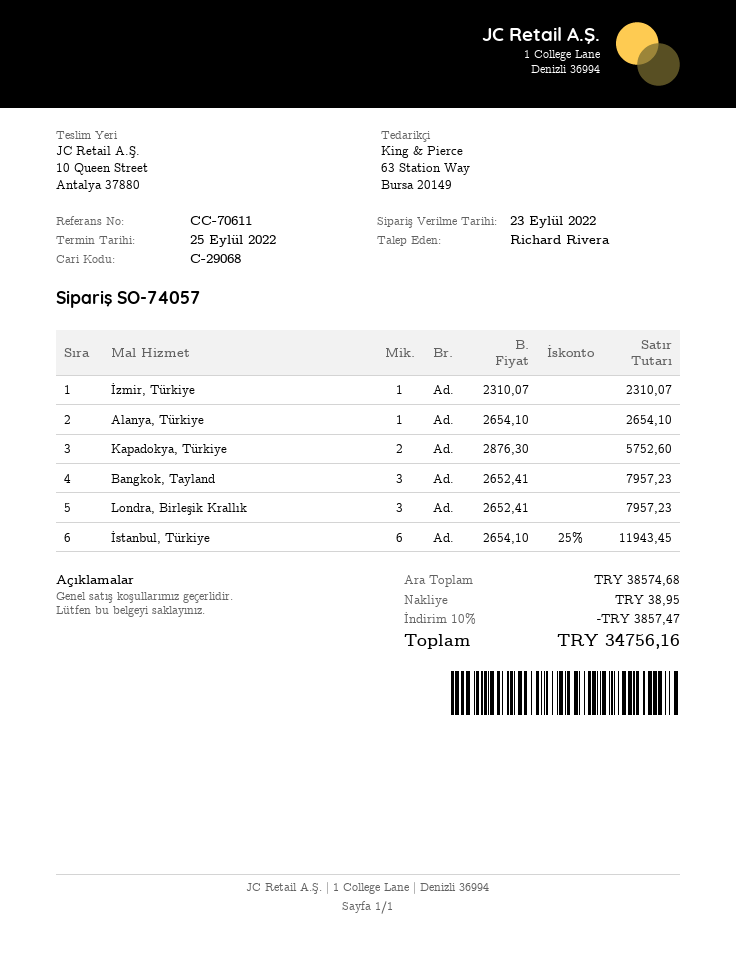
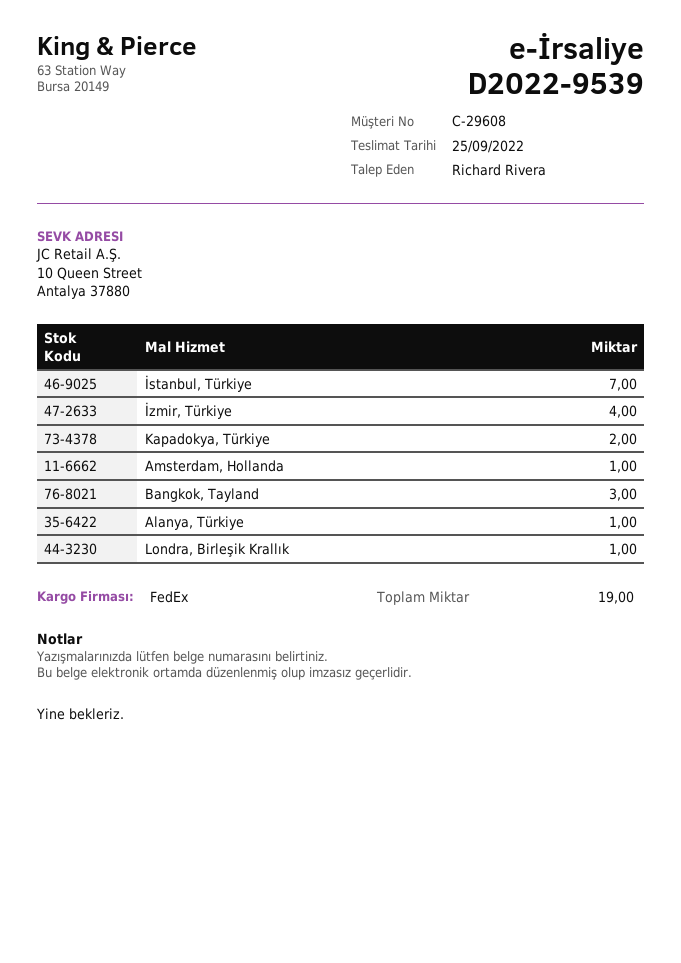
customer number: C-29068 -> C-29608
İzmir, Türkiye: 1 -> 4
Londra, Birleşik Krallık: 3 -> 1
İstanbul, Türkiye: 6 -> 7
Amsterdam, Hollanda: none -> 1

